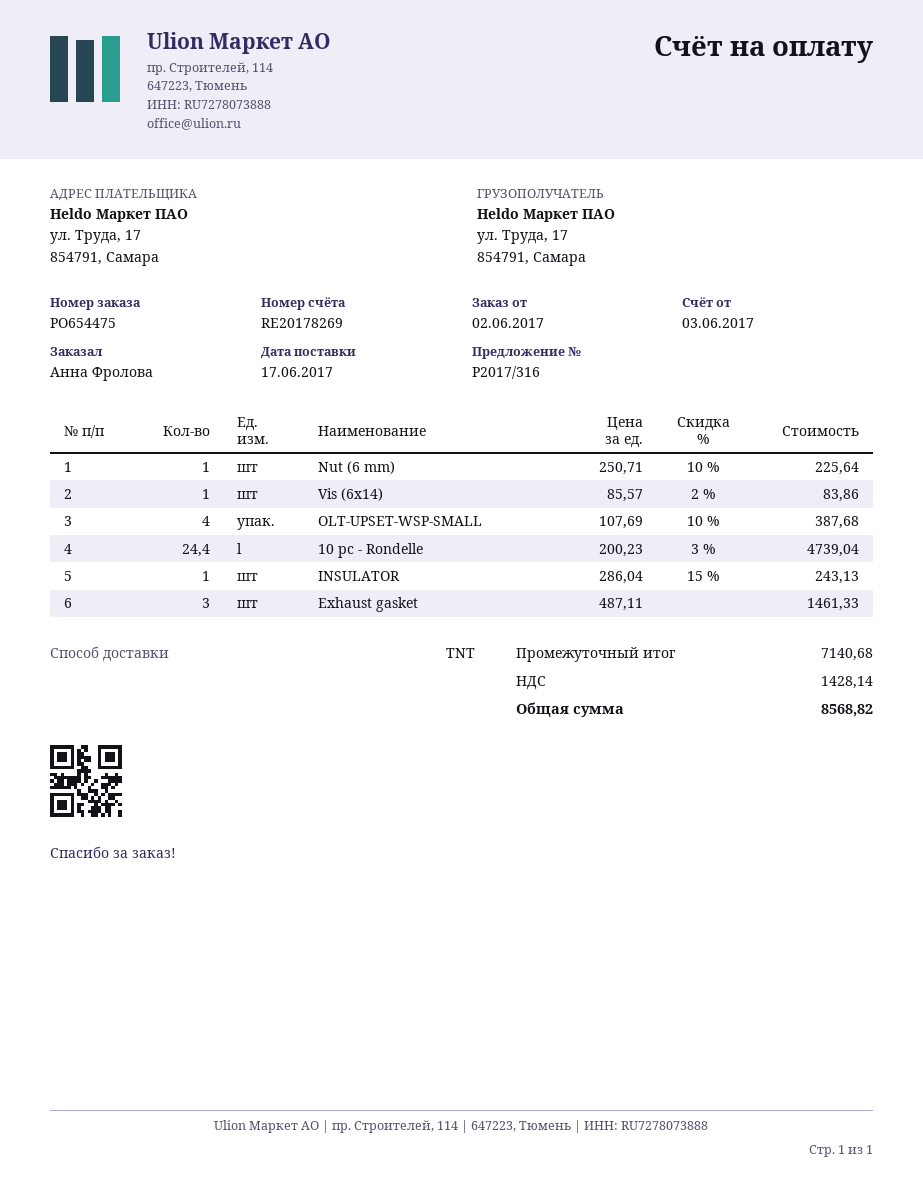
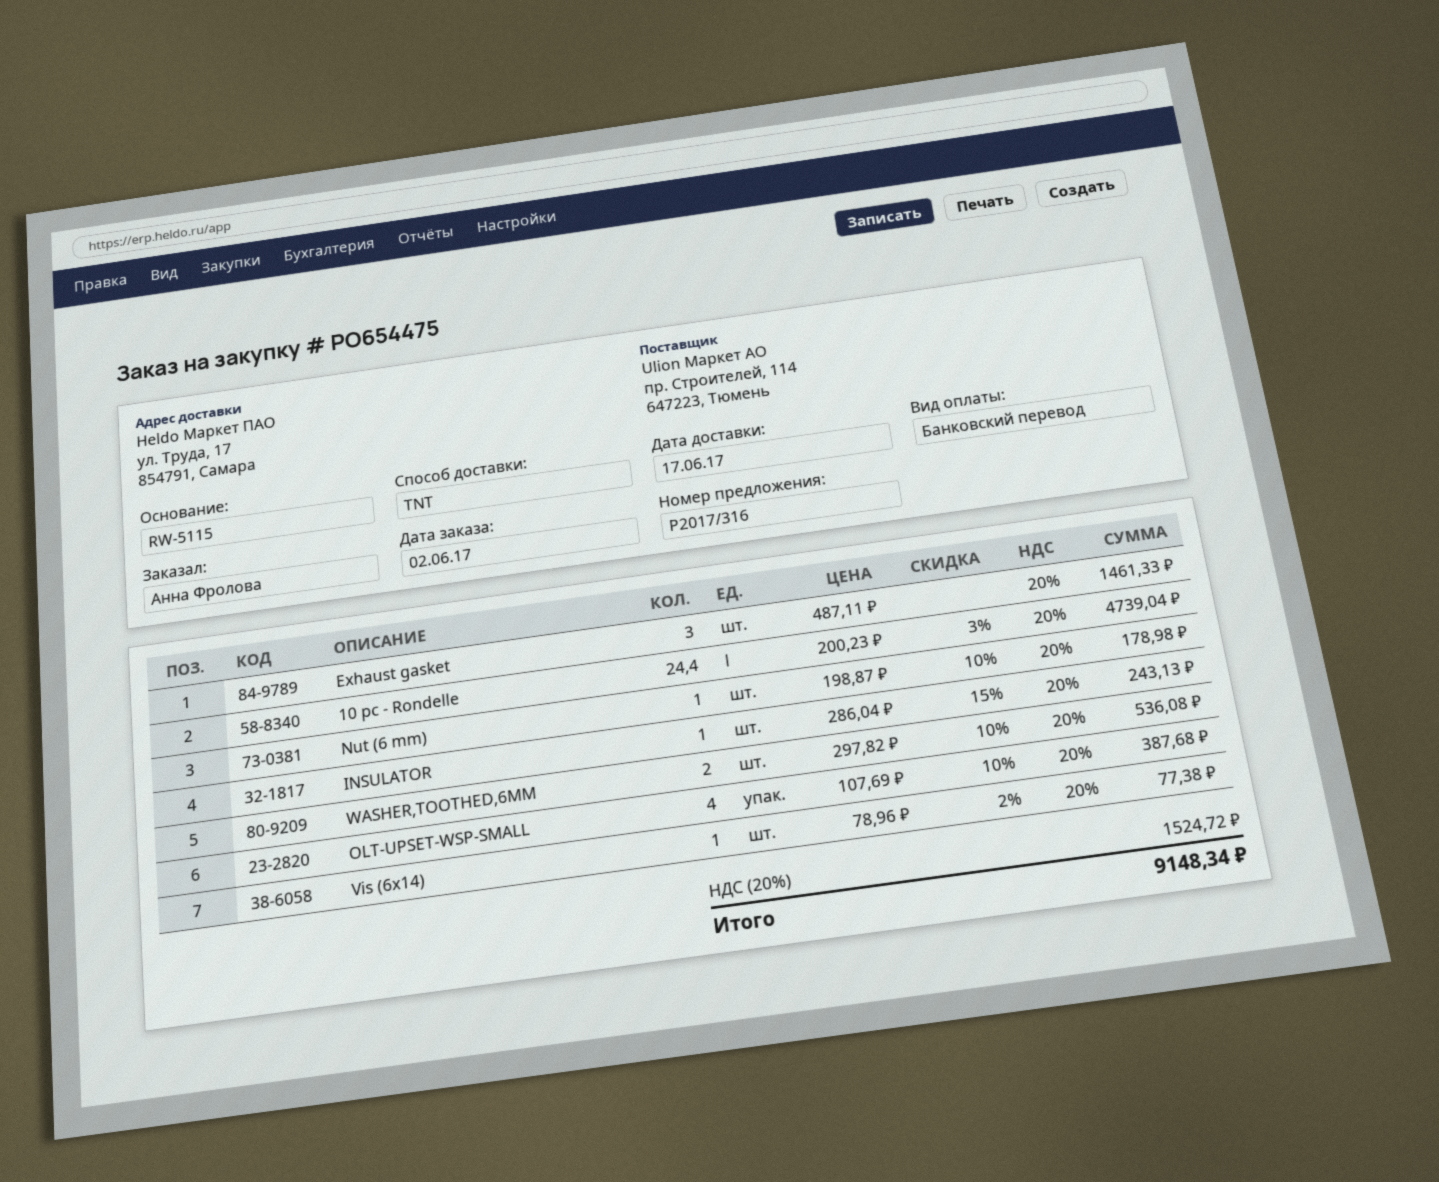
Nut (6 mm): 1 x 250.71 - 10% = 225.64 -> 1 x 198.87 - 10% = 178.98
Vis (6x14): 1 x 85.57 - 2% = 83.86 -> 1 x 78.96 - 2% = 77.38
WASHER,TOOTHED,6MM: none -> 2 x 297.82 - 10% = 536.08
tax: 1428.14 -> 1524.72
total: 8568.82 -> 9148.34

